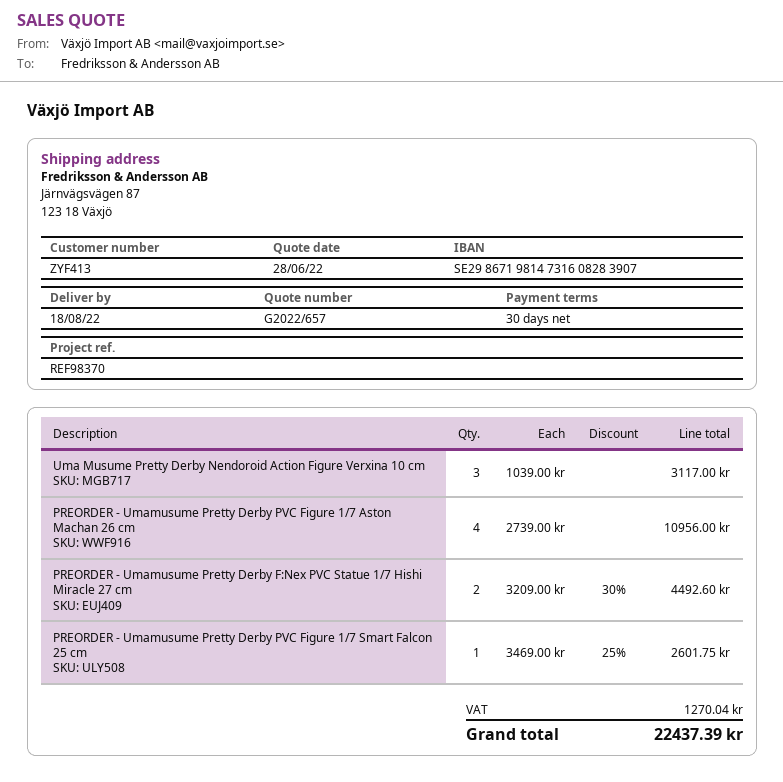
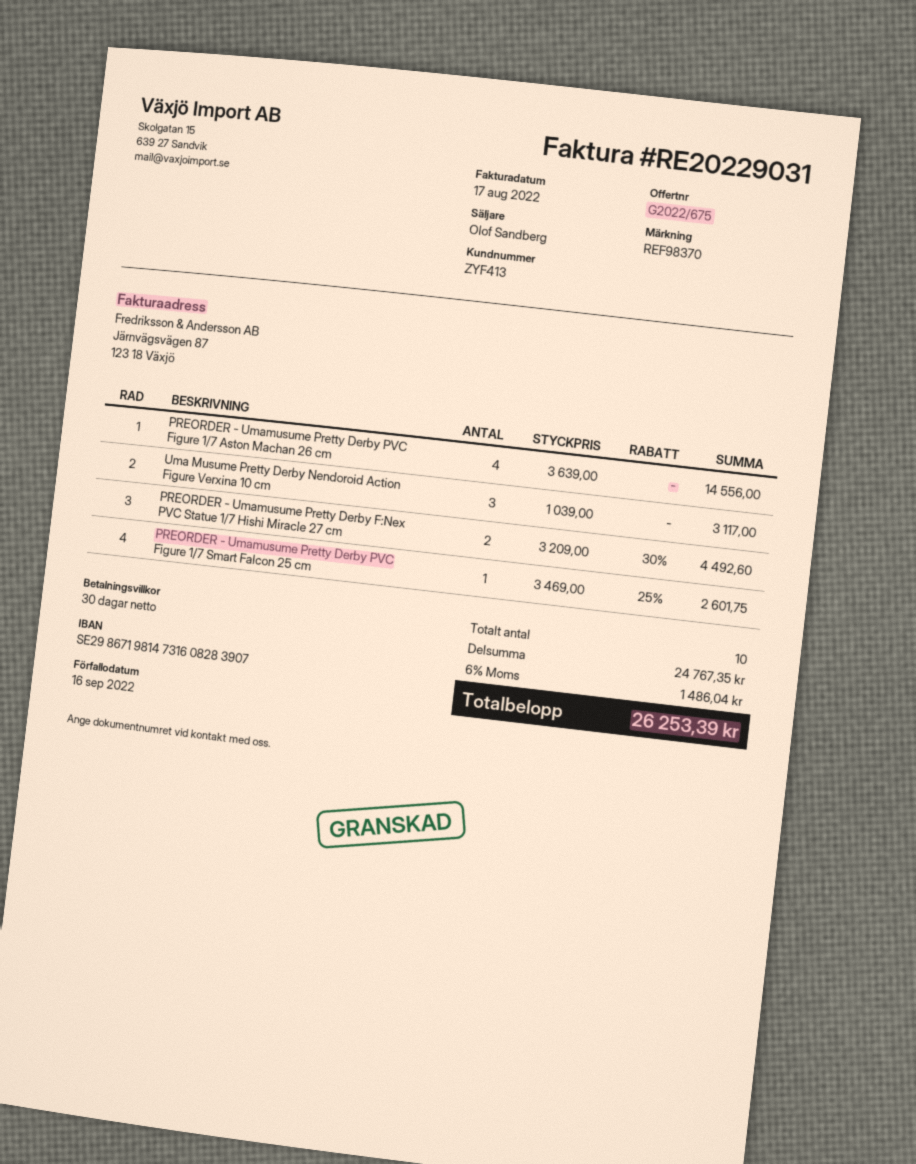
quote number: G2022/657 -> G2022/675
PREORDER - Umamusume Pretty Derby PVC Figure 1/7 Aston Machan 26 cm: 4 x 2739.00 = 10956.00 -> 4 x 3639.00 = 14556.00
tax: 1270.04 -> 1486.04
total: 22437.39 -> 26253.39

